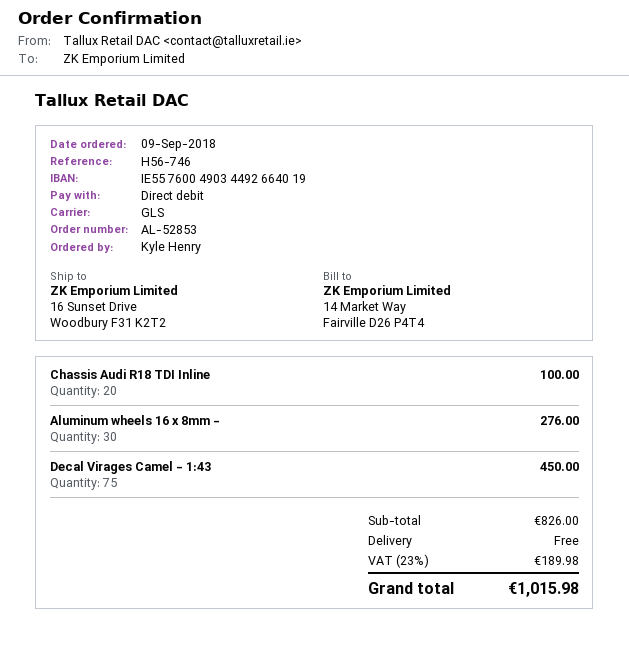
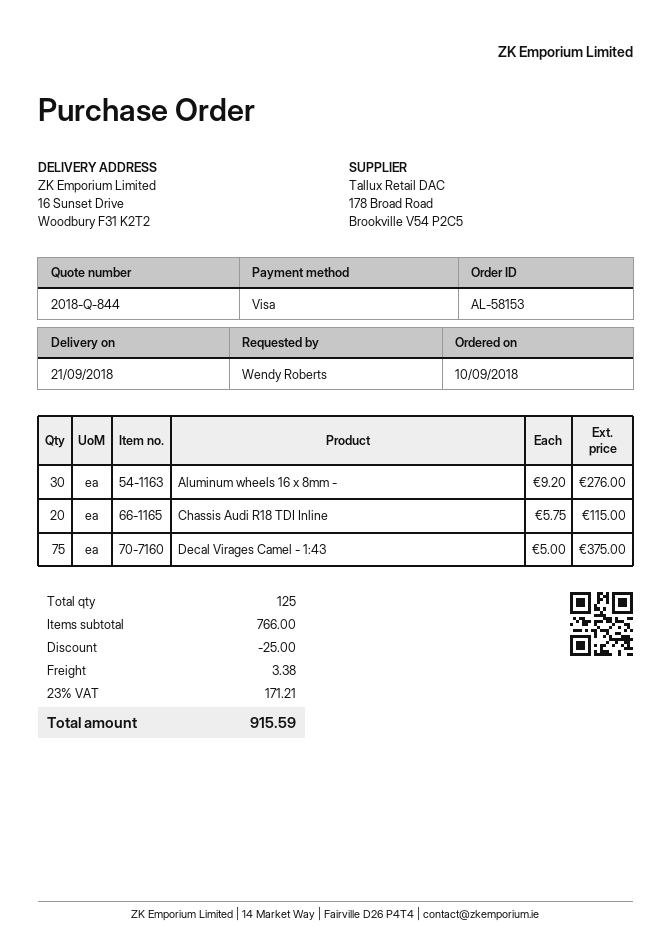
order number: AL-52853 -> AL-58153
order date: 2018-09-09 -> 2018-09-10
ordered by: Kyle Henry -> Wendy Roberts
payment method: direct debit -> Visa
Chassis Audi R18 TDI Inline: 20 for 100.00 -> 20 for 115.00
Decal Virages Camel - 1:43: 75 for 450.00 -> 75 for 375.00
subtotal: 826.00 -> 766.00
discount: none -> 25.00
shipping: 0.00 -> 3.38
tax: 23% = 189.98 -> 23% = 171.21
total: 1015.98 -> 915.59

